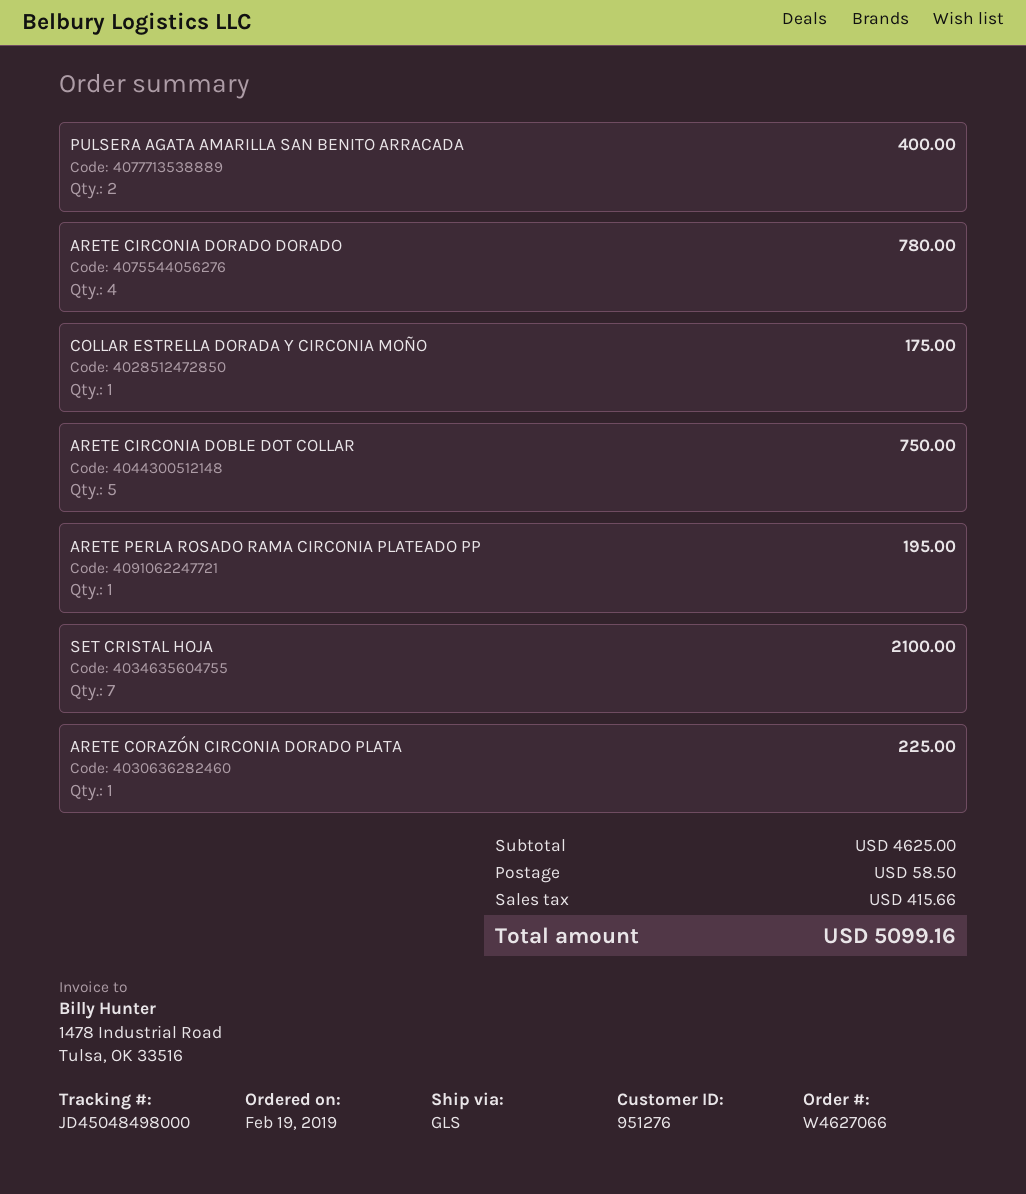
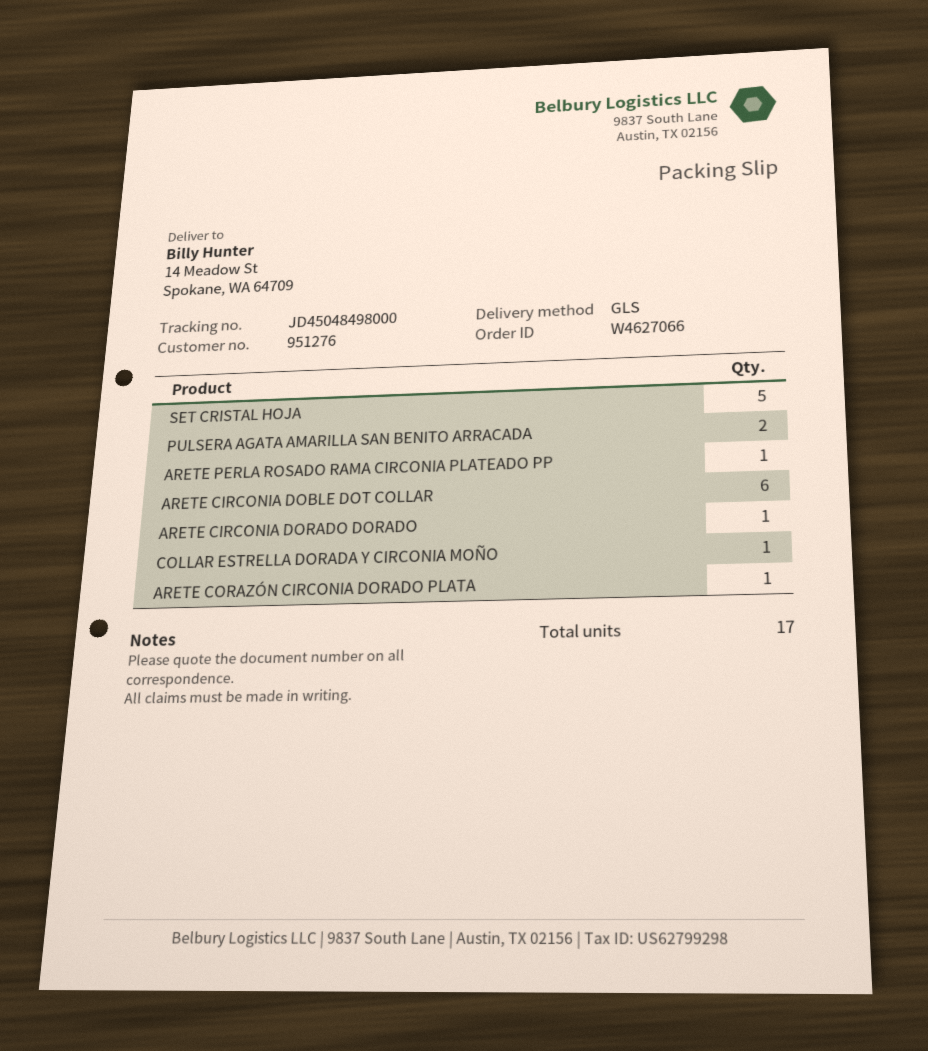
ARETE CIRCONIA DORADO DORADO: 4 -> 1
ARETE CIRCONIA DOBLE DOT COLLAR: 5 -> 6
SET CRISTAL HOJA: 7 -> 5

